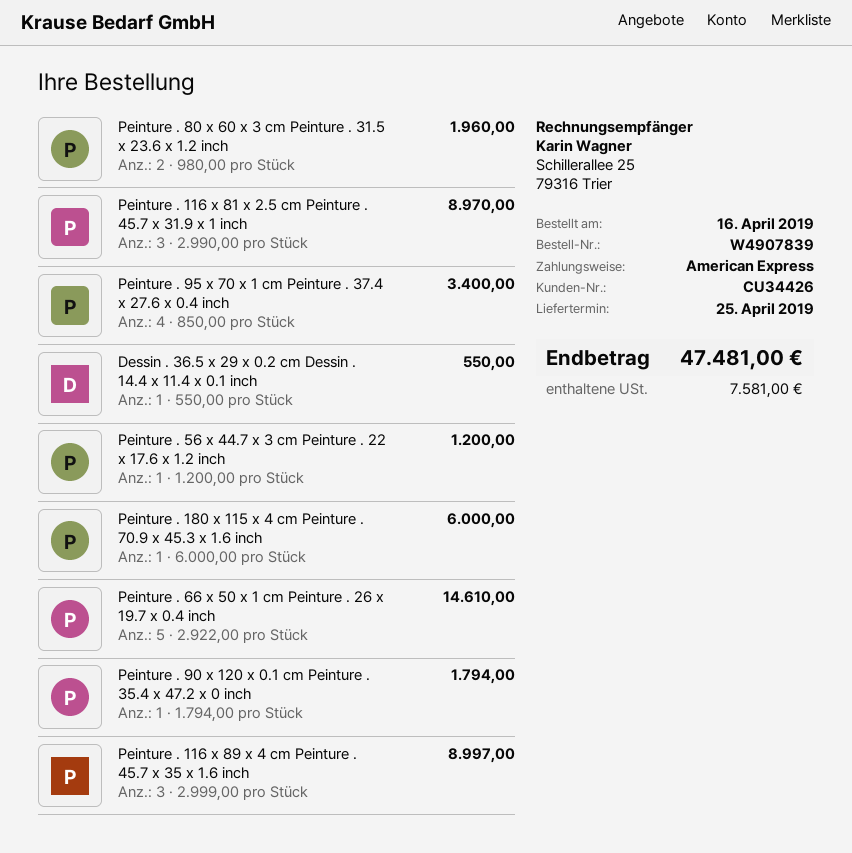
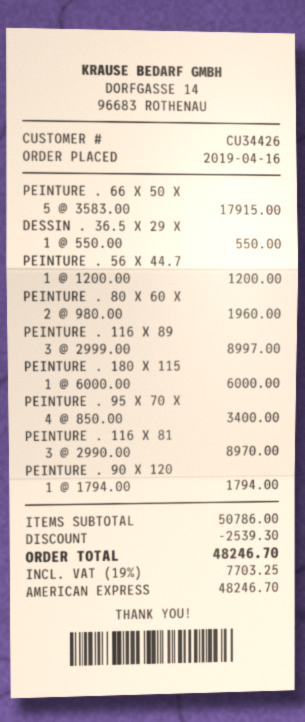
Peinture . 66 x 50 x 1 cm Peinture . 26 x 19.7 x 0.4 inch: 5 x 2922.00 = 14610.00 -> 5 x 3583.00 = 17915.00
discount: none -> 2539.30
tax: 7581.00 -> 7703.25
total: 47481.00 -> 48246.70

